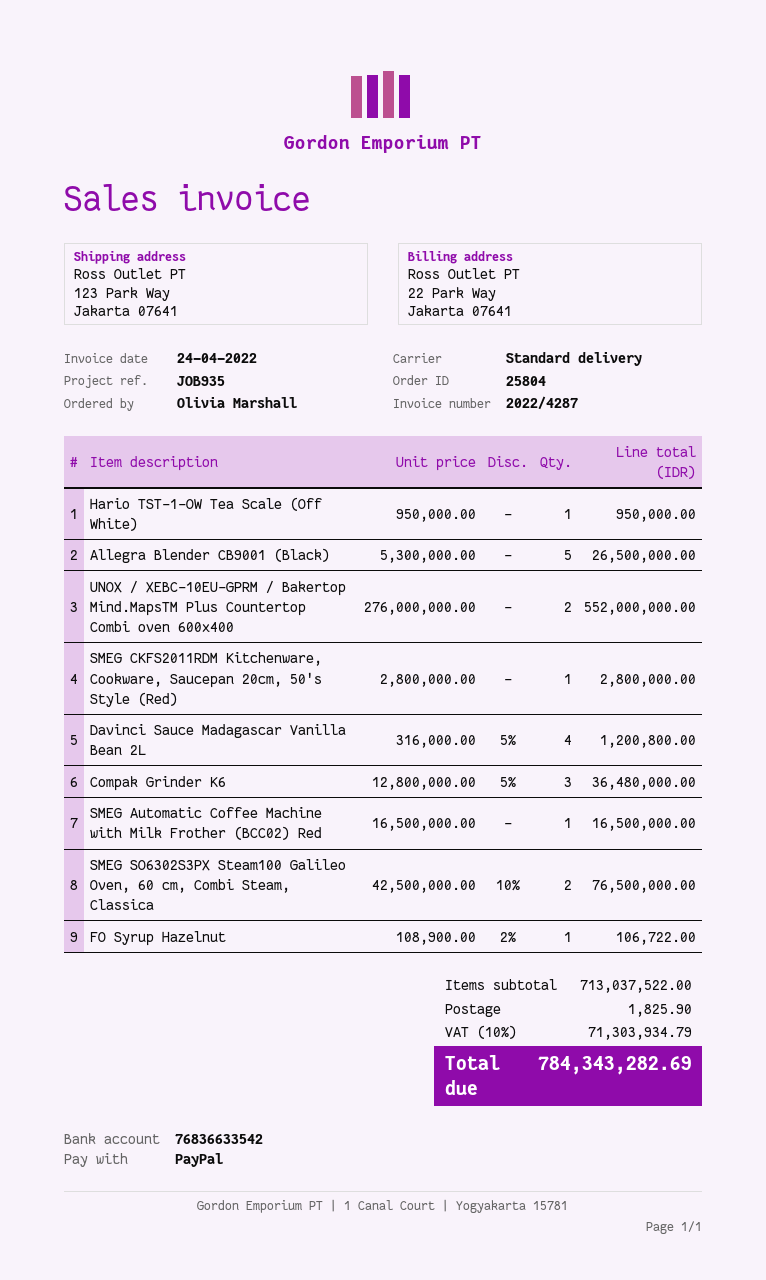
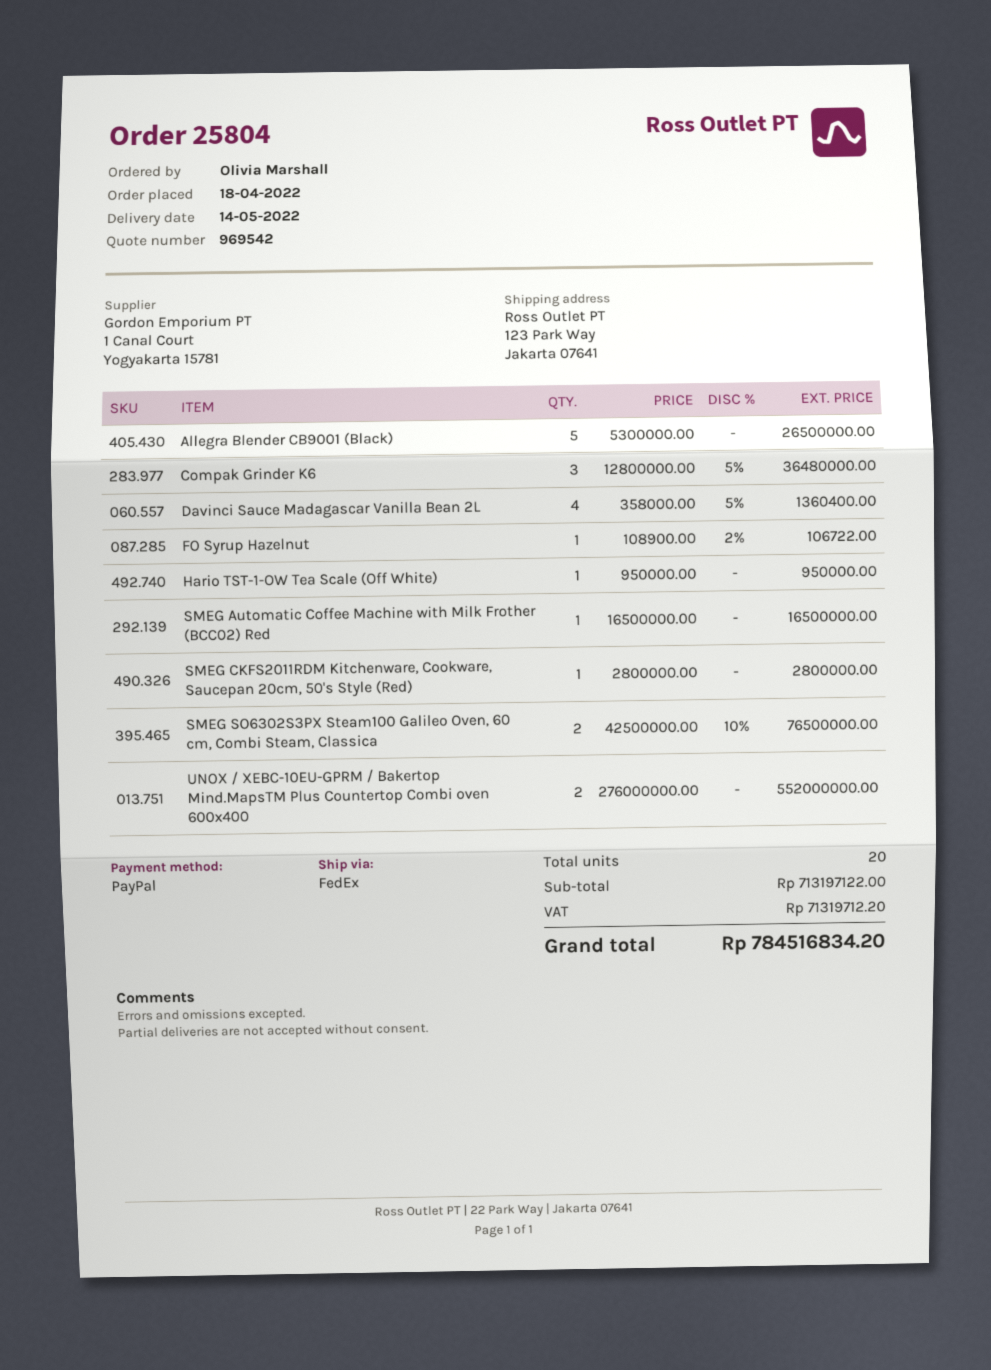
shipping method: standard -> FedEx
Davinci Sauce Madagascar Vanilla Bean 2L: 4 x 316000.00 - 5% = 1200800.00 -> 4 x 358000.00 - 5% = 1360400.00
subtotal: 713037522.00 -> 713197122.00
shipping: 1825.90 -> none
tax: 71303934.79 -> 71319712.20
total: 784343282.69 -> 784516834.20

